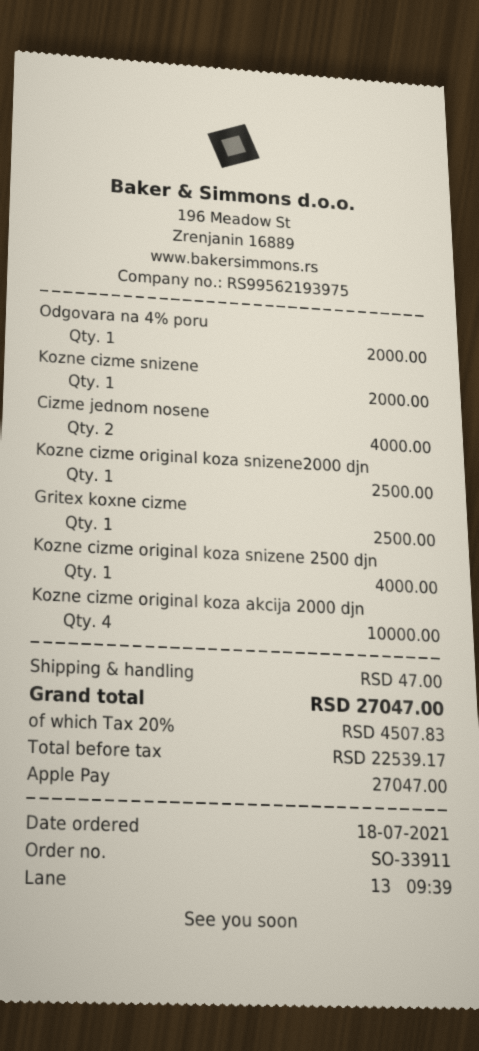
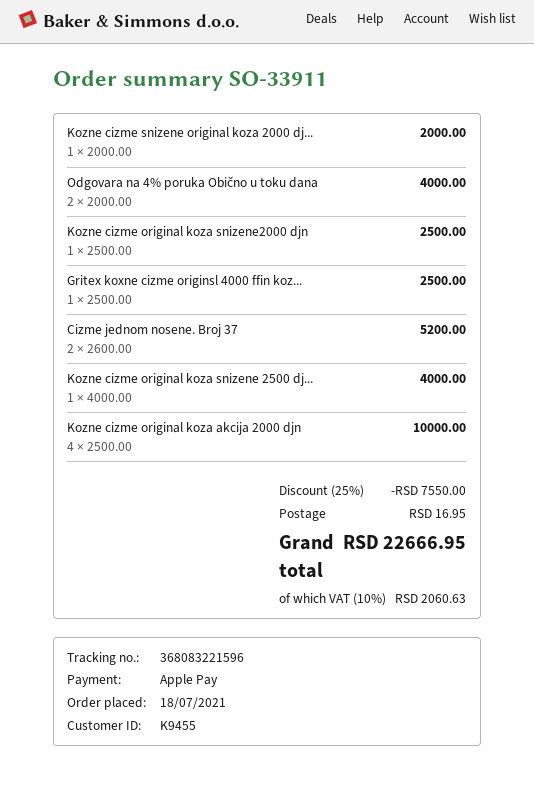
Odgovara na 4% poru: 1 for 2000.00 -> 2 for 4000.00
Cizme jednom nosene: 2 for 4000.00 -> 2 for 5200.00
discount: none -> 25% = 7550.00
shipping: 47.00 -> 16.95
tax: 20% = 4507.83 -> 10% = 2060.63
total: 27047.00 -> 22666.95

